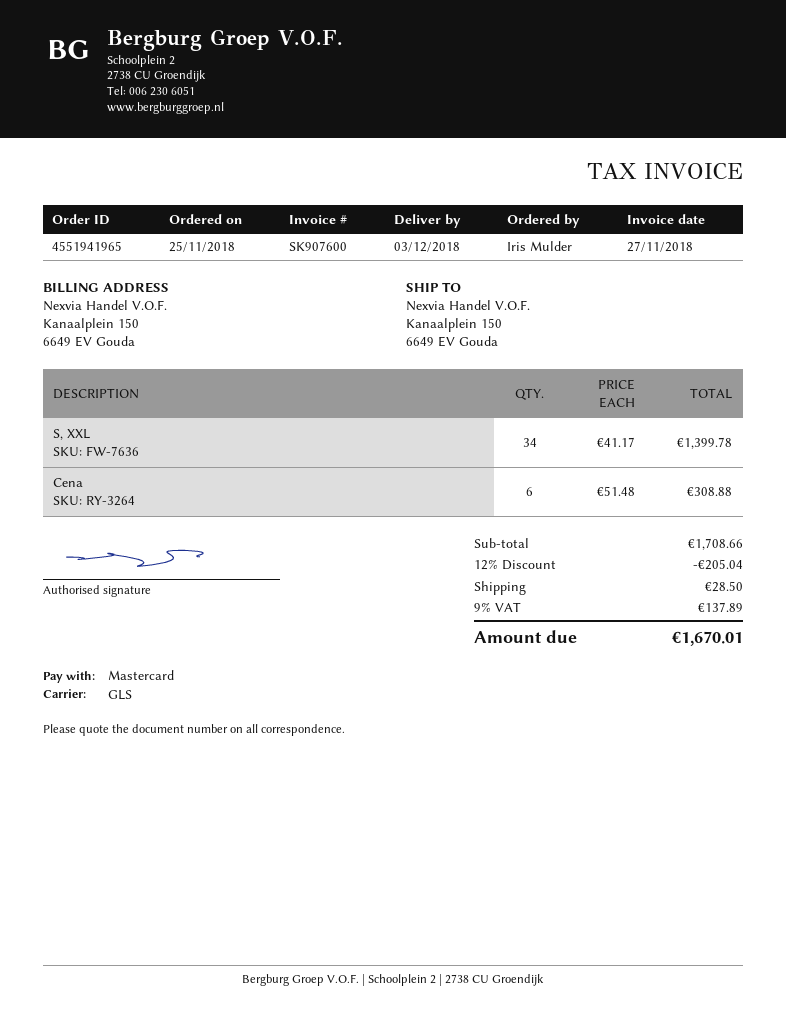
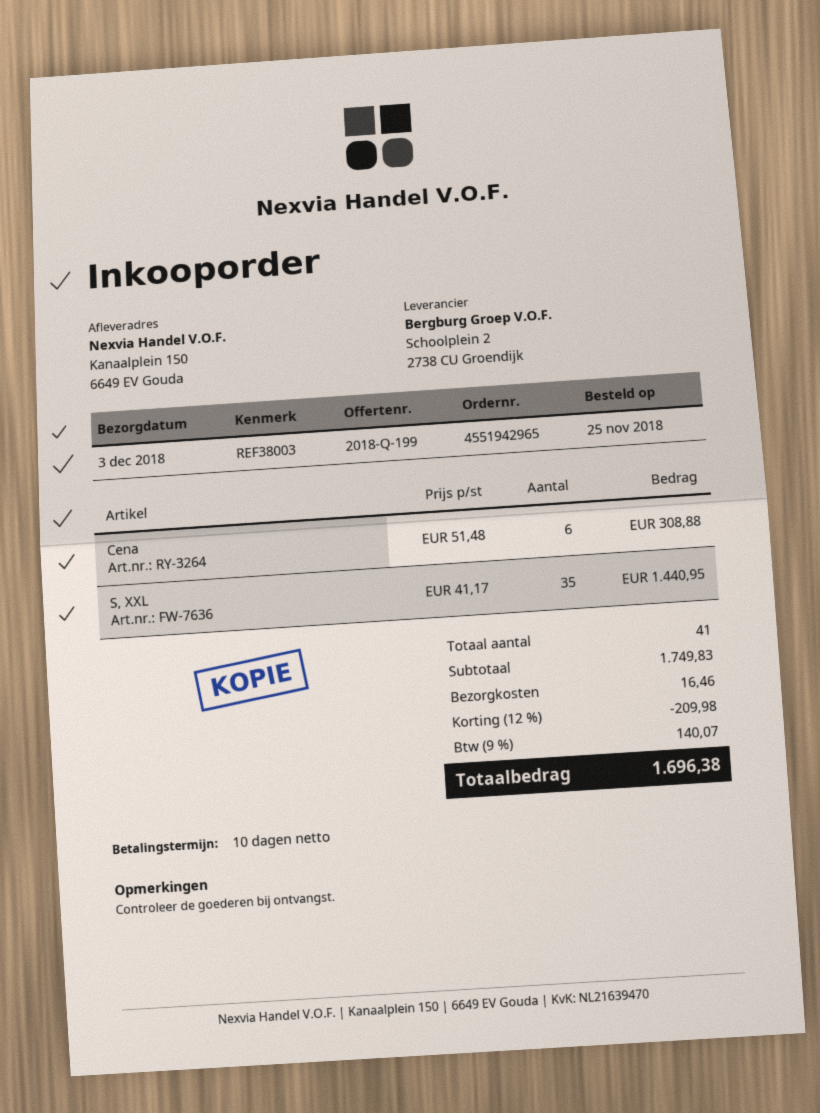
order number: 4551941965 -> 4551942965
S, XXL: 34 x 41.17 = 1399.78 -> 35 x 41.17 = 1440.95
subtotal: 1708.66 -> 1749.83
discount: 12% = 205.04 -> 12% = 209.98
shipping: 28.50 -> 16.46
tax: 9% = 137.89 -> 9% = 140.07
total: 1670.01 -> 1696.38

